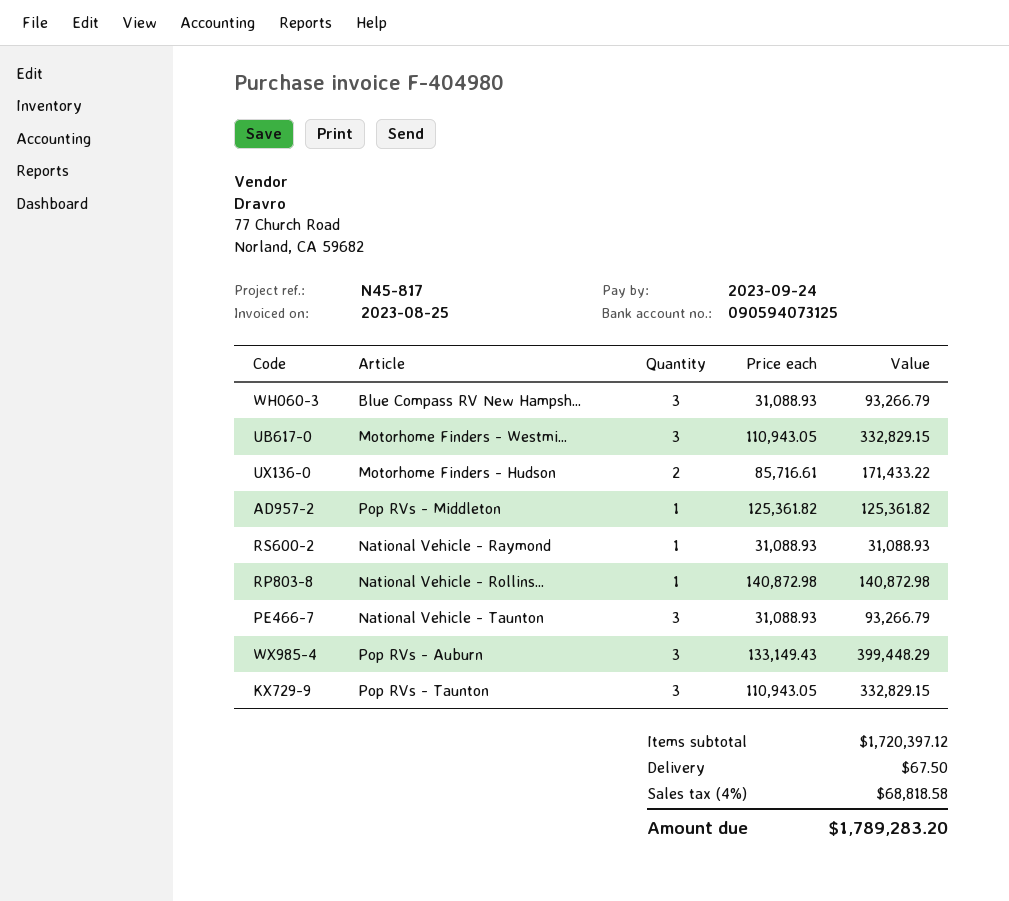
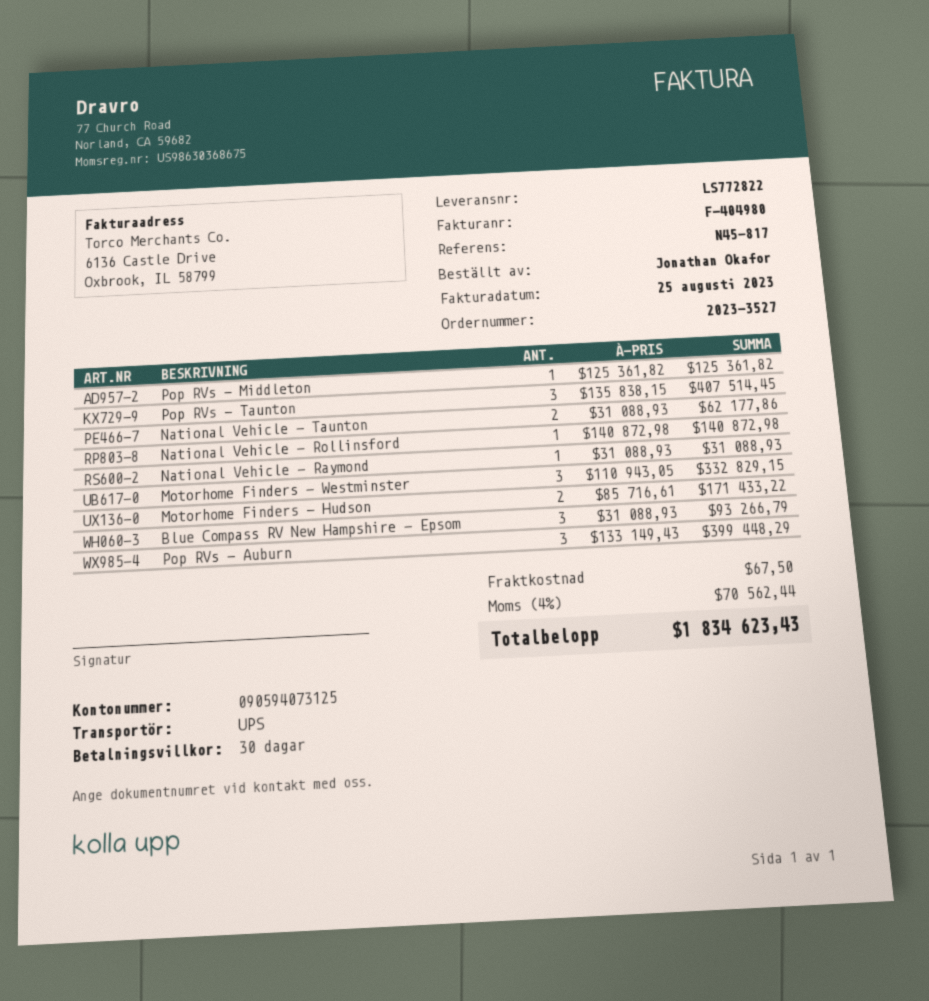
National Vehicle - Taunton: 3 x 31088.93 = 93266.79 -> 2 x 31088.93 = 62177.86
Pop RVs - Taunton: 3 x 110943.05 = 332829.15 -> 3 x 135838.15 = 407514.45
tax: 4% = 68818.58 -> 4% = 70562.44
total: 1789283.20 -> 1834623.43

